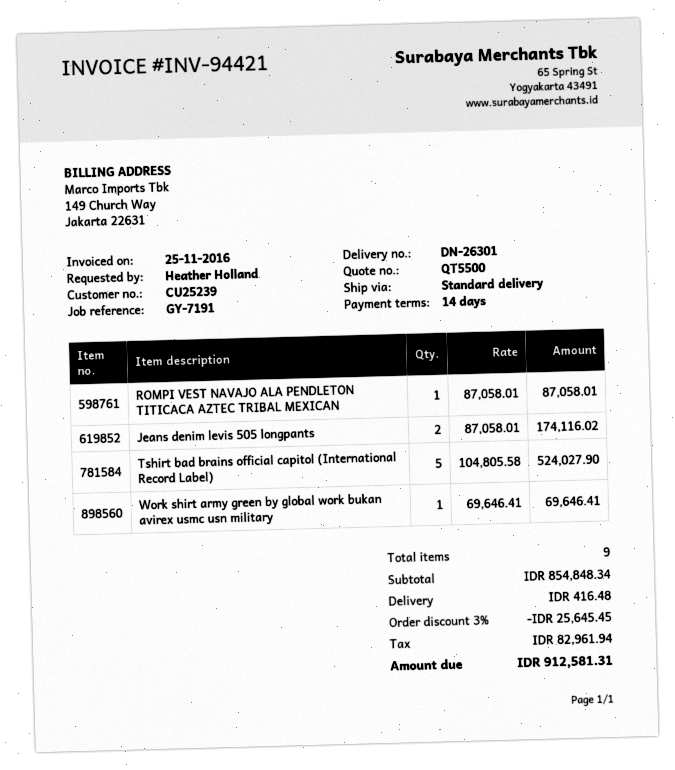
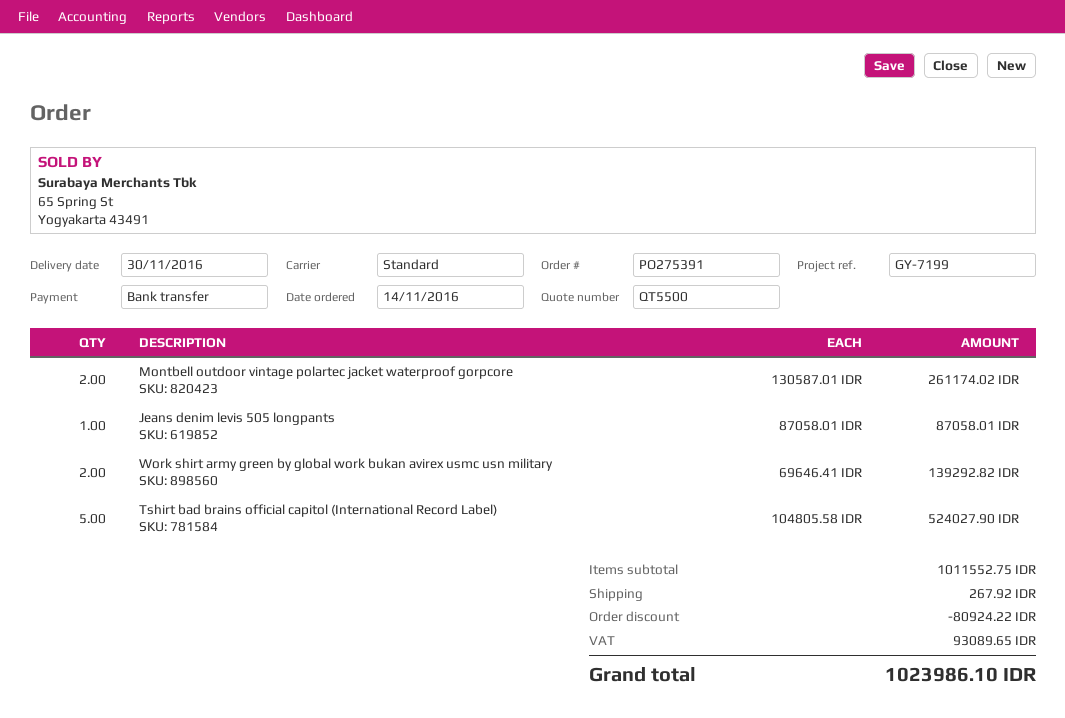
reference: GY-7191 -> GY-7199
ROMPI VEST NAVAJO ALA PENDLETON TITICACA AZTEC TRIBAL MEXICAN: 1 x 87058.01 = 87058.01 -> none
Jeans denim levis 505 longpants: 2 x 87058.01 = 174116.02 -> 1 x 87058.01 = 87058.01
Work shirt army green by global work bukan avirex usmc usn military: 1 x 69646.41 = 69646.41 -> 2 x 69646.41 = 139292.82
Montbell outdoor vintage polartec jacket waterproof gorpcore: none -> 2 x 130587.01 = 261174.02
subtotal: 854848.34 -> 1011552.75
discount: 25645.45 -> 80924.22
shipping: 416.48 -> 267.92
tax: 82961.94 -> 93089.65
total: 912581.31 -> 1023986.10

